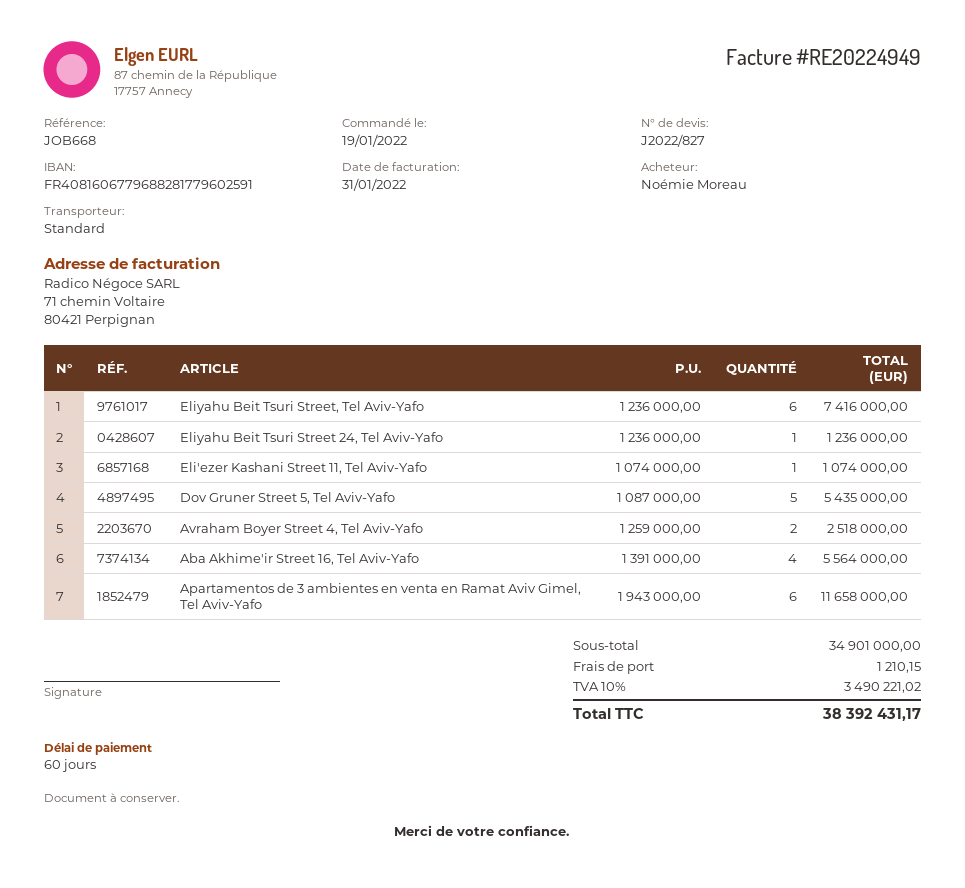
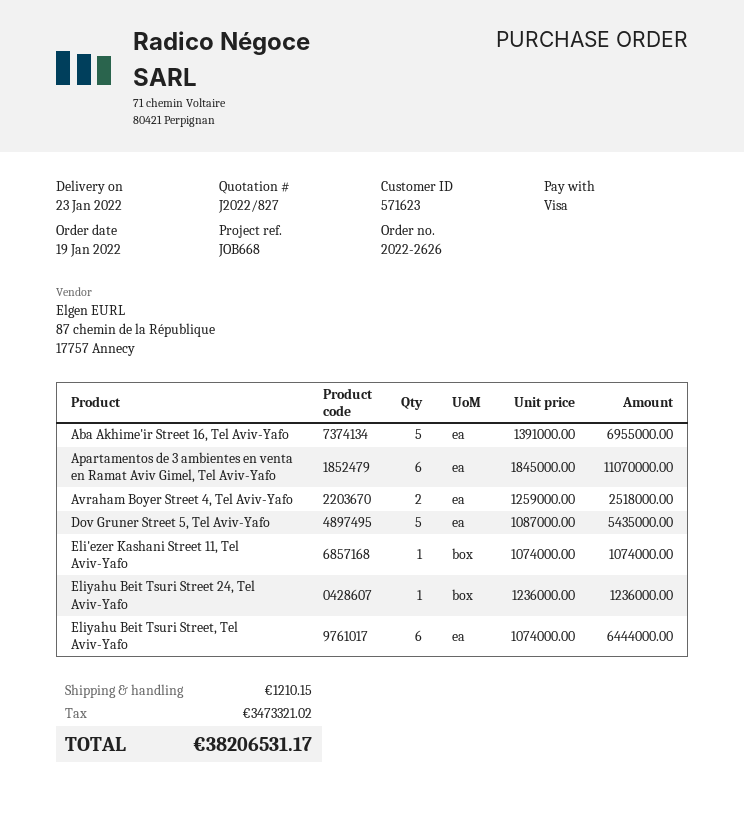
Eliyahu Beit Tsuri Street, Tel Aviv-Yafo: 6 x 1236000.00 = 7416000.00 -> 6 x 1074000.00 = 6444000.00
Aba Akhime'ir Street 16, Tel Aviv-Yafo: 4 x 1391000.00 = 5564000.00 -> 5 x 1391000.00 = 6955000.00
Apartamentos de 3 ambientes en venta en Ramat Aviv Gimel, Tel Aviv-Yafo: 6 x 1943000.00 = 11658000.00 -> 6 x 1845000.00 = 11070000.00
tax: 3490221.02 -> 3473321.02
total: 38392431.17 -> 38206531.17

